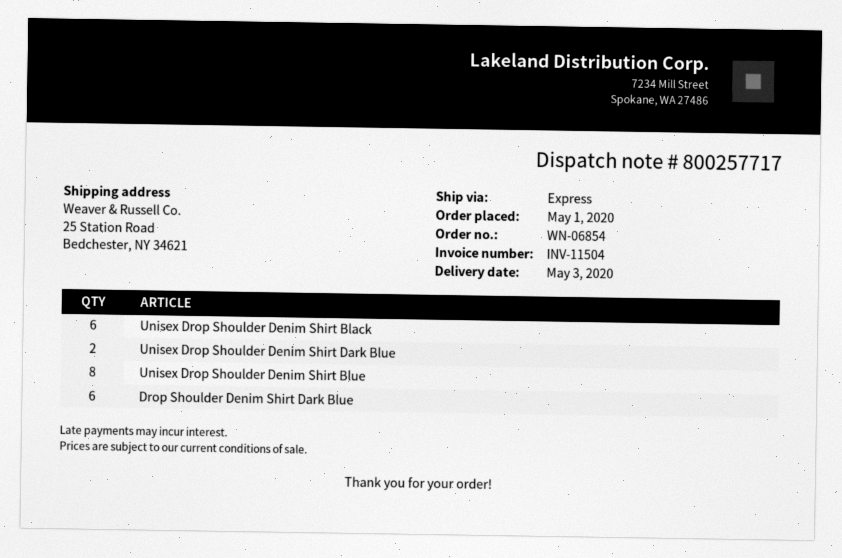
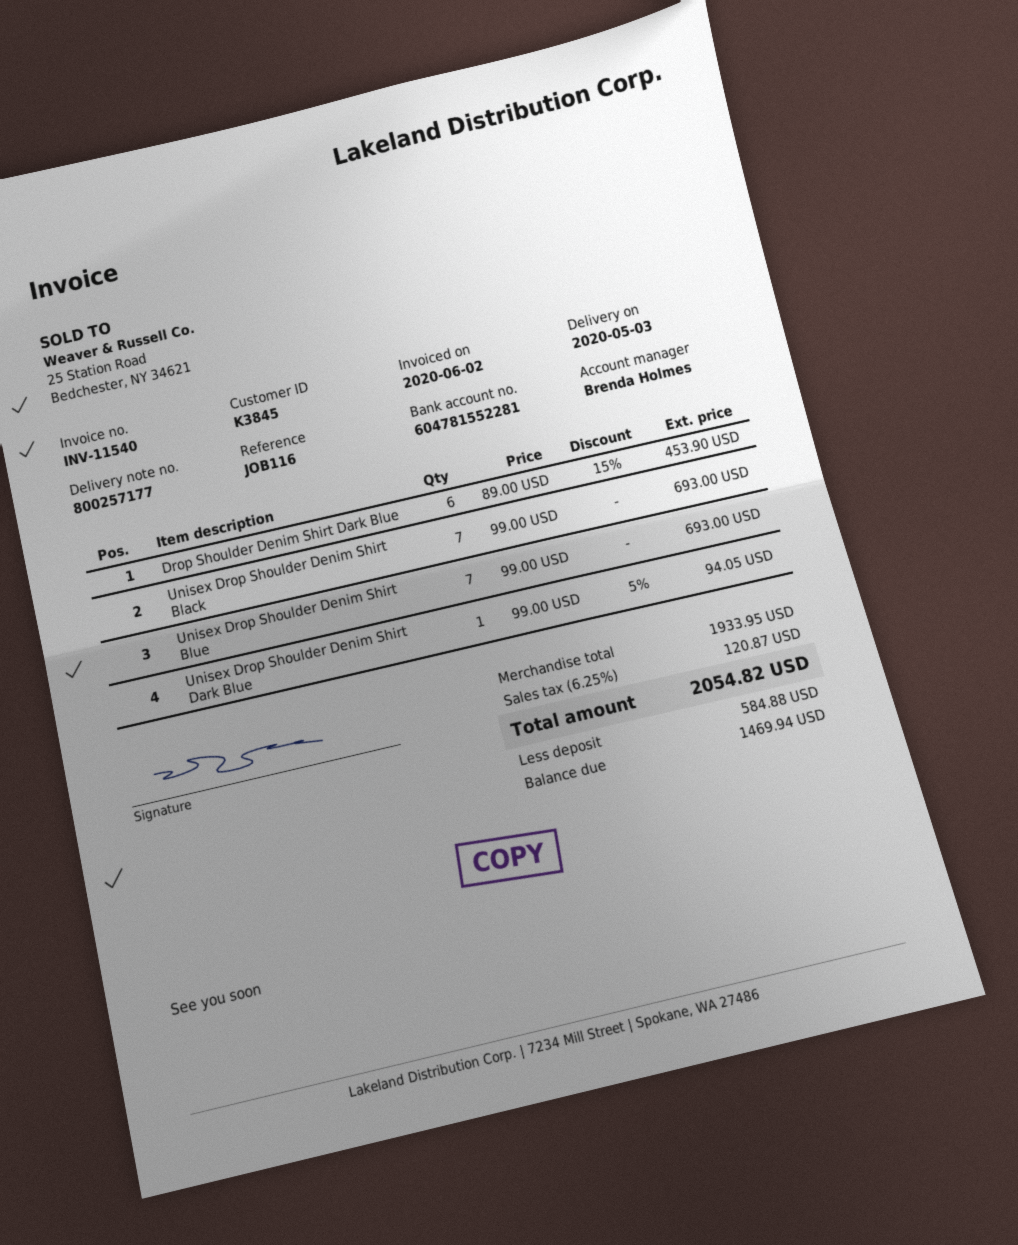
delivery note number: 800257717 -> 800257177
invoice number: INV-11504 -> INV-11540
Unisex Drop Shoulder Denim Shirt Black: 6 -> 7
Unisex Drop Shoulder Denim Shirt Dark Blue: 2 -> 1
Unisex Drop Shoulder Denim Shirt Blue: 8 -> 7

